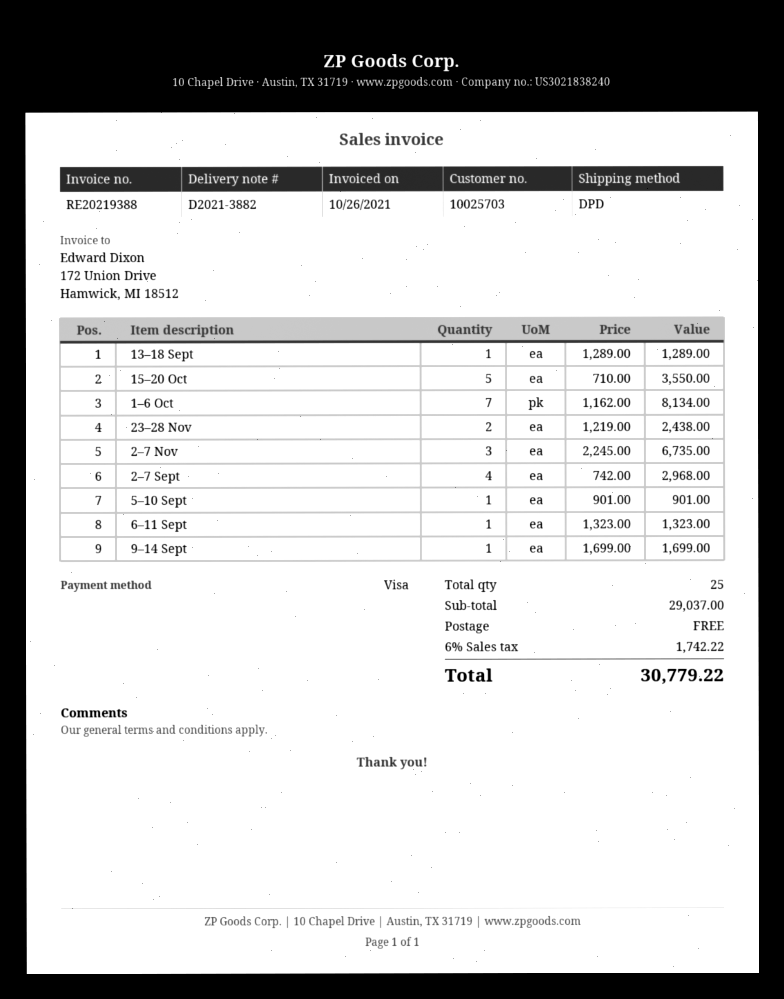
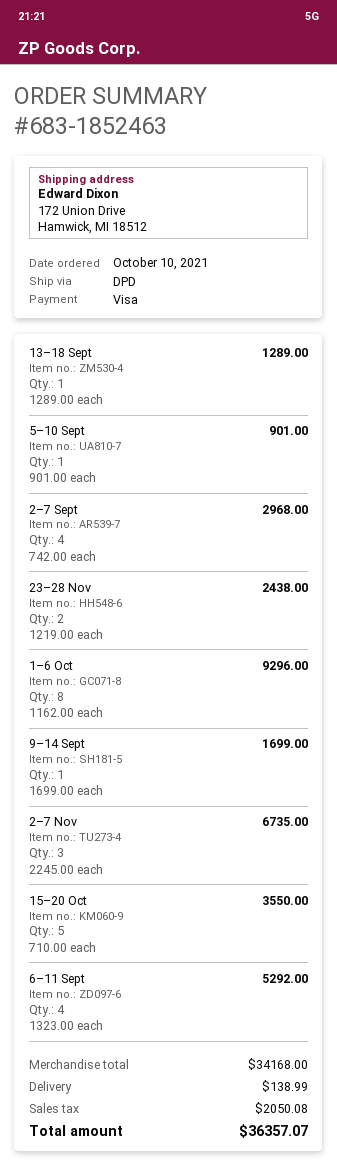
1–6 Oct: 7 x 1162.00 = 8134.00 -> 8 x 1162.00 = 9296.00
6–11 Sept: 1 x 1323.00 = 1323.00 -> 4 x 1323.00 = 5292.00
subtotal: 29037.00 -> 34168.00
shipping: 0.00 -> 138.99
tax: 1742.22 -> 2050.08
total: 30779.22 -> 36357.07

